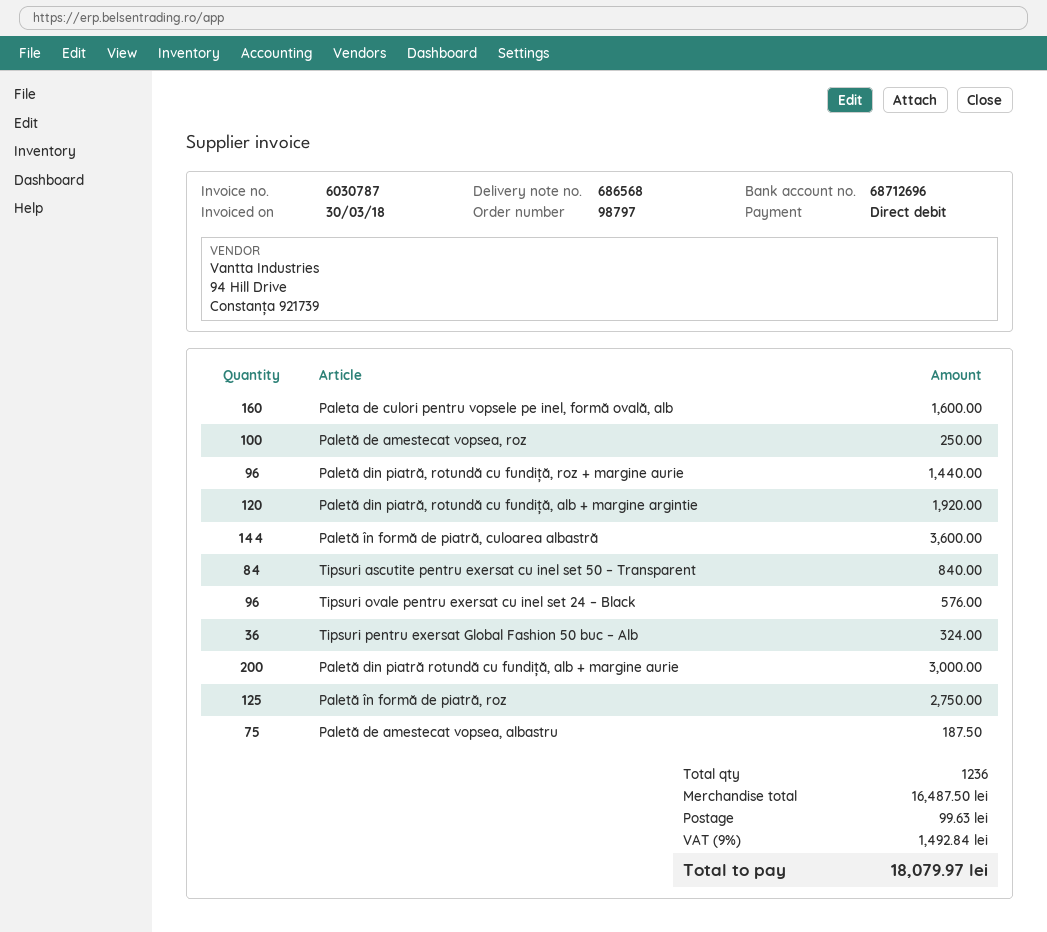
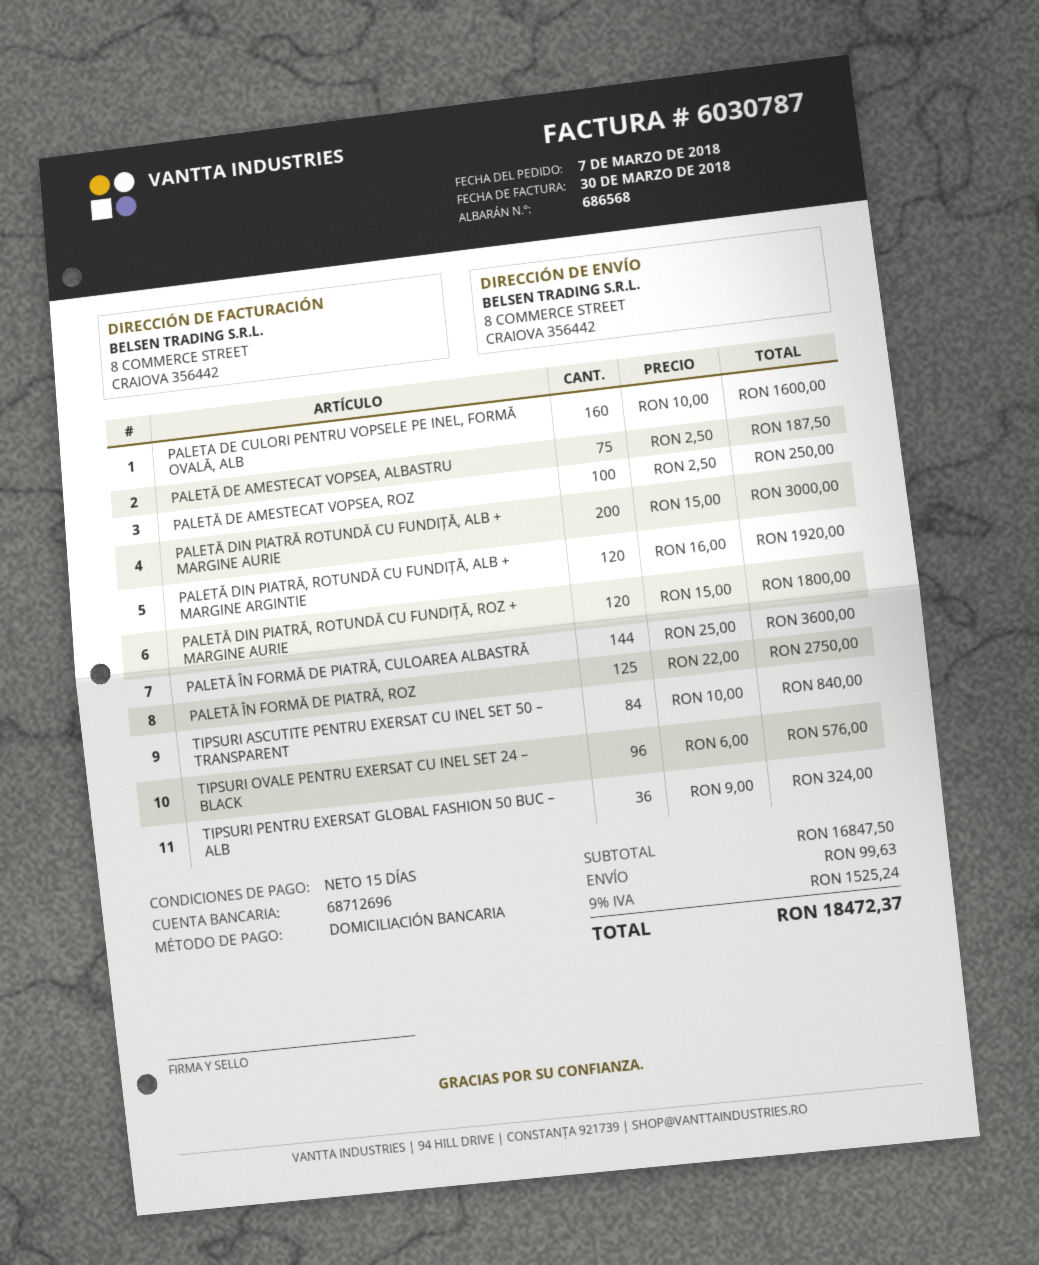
Paletă din piatră, rotundă cu fundiță, roz + margine aurie: 96 for 1440.00 -> 120 for 1800.00
subtotal: 16487.50 -> 16847.50
tax: 9% = 1492.84 -> 9% = 1525.24
total: 18079.97 -> 18472.37

